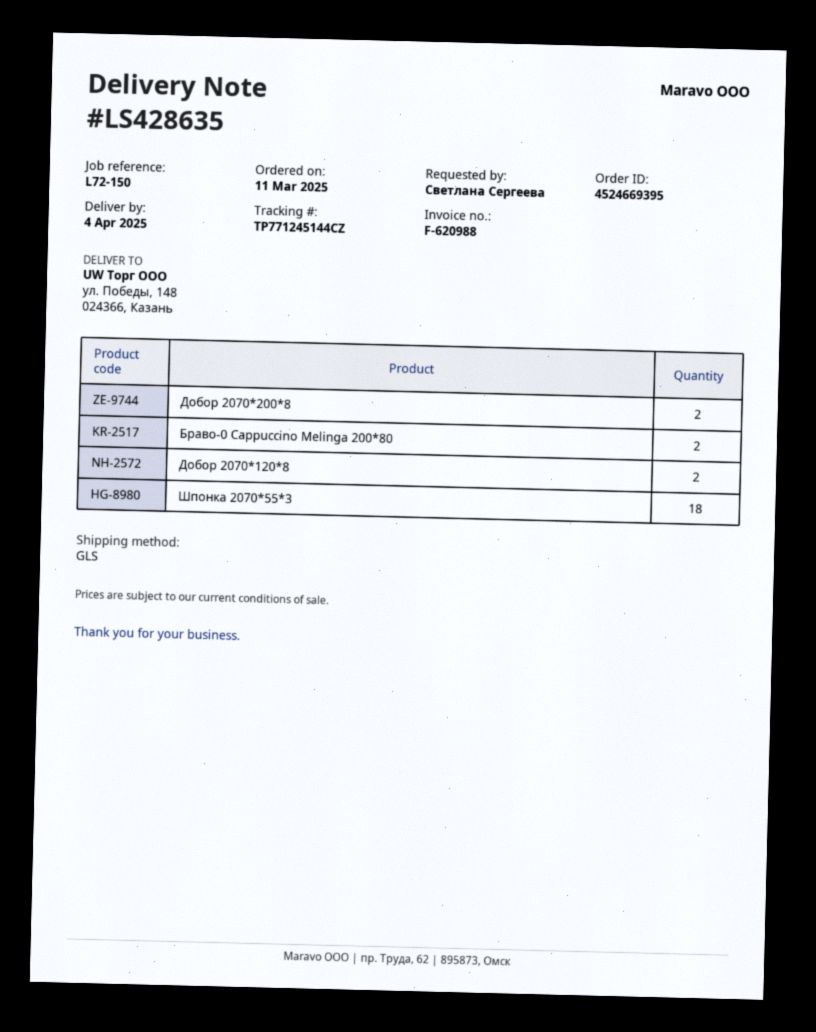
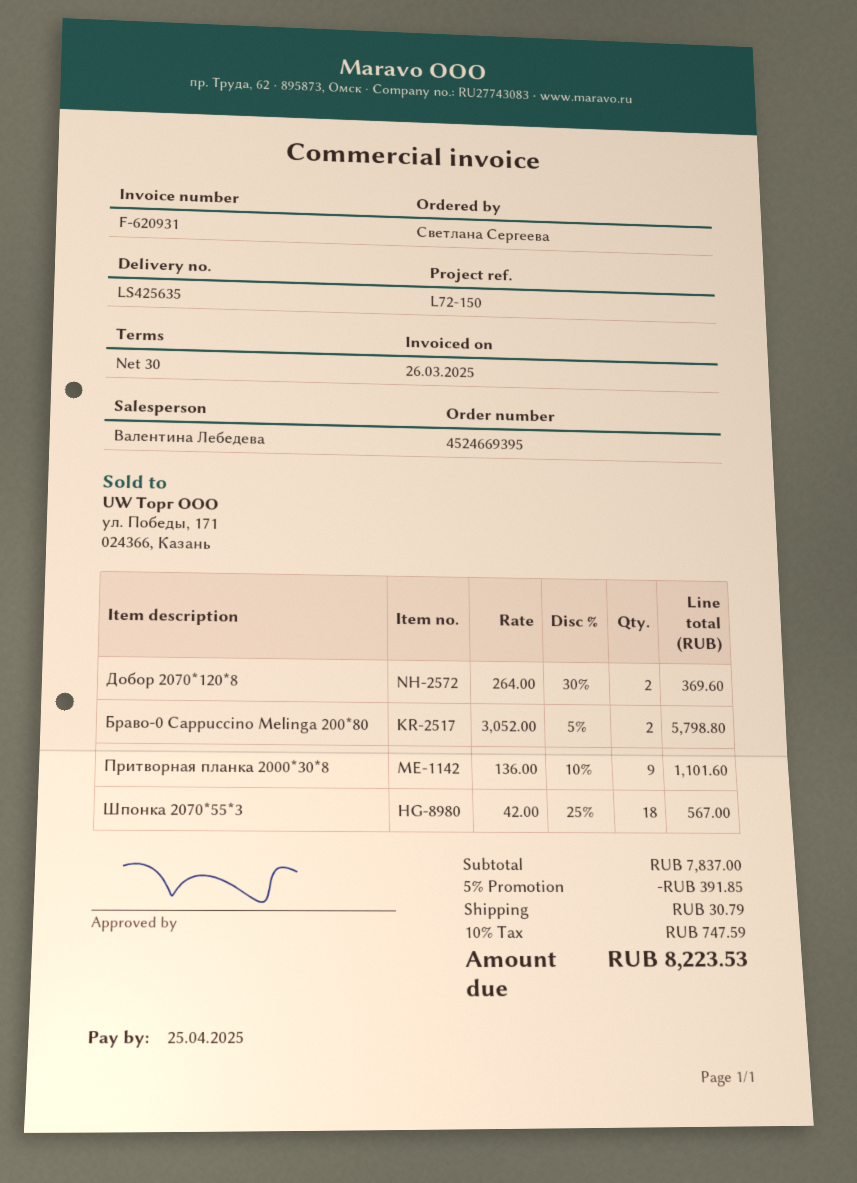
delivery note number: LS428635 -> LS425635
invoice number: F-620988 -> F-620931
Добор 2070*200*8: 2 -> none
Притворная планка 2000*30*8: none -> 9

